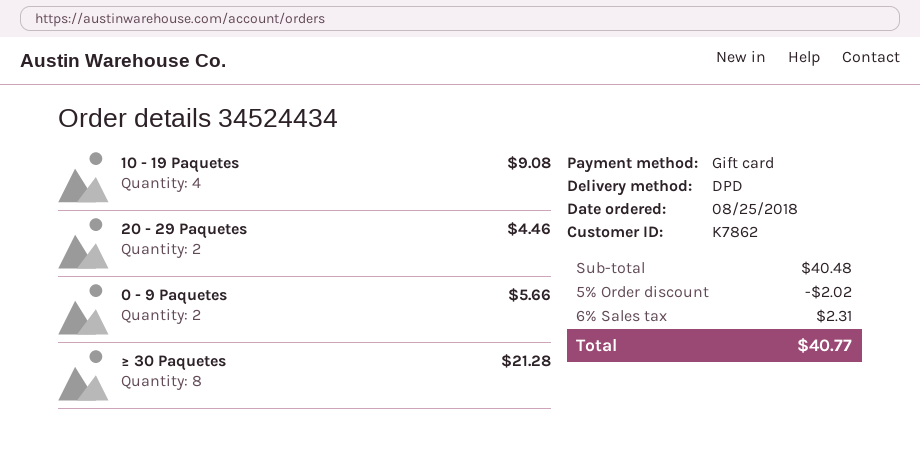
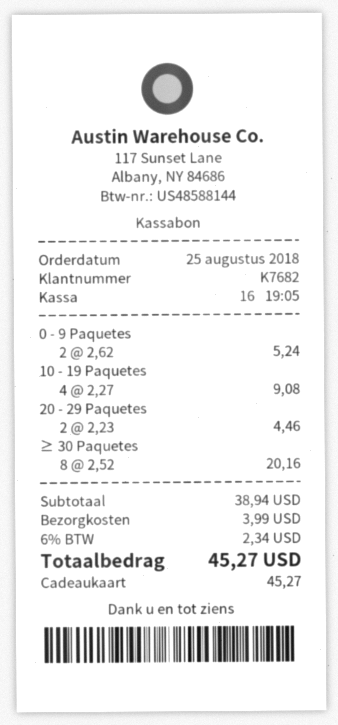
customer number: K7862 -> K7682
0 - 9 Paquetes: 2 for 5.66 -> 2 for 5.24
≥ 30 Paquetes: 8 for 21.28 -> 8 for 20.16
subtotal: 40.48 -> 38.94
discount: 5% = 2.02 -> none
shipping: none -> 3.99
tax: 6% = 2.31 -> 6% = 2.34
total: 40.77 -> 45.27

